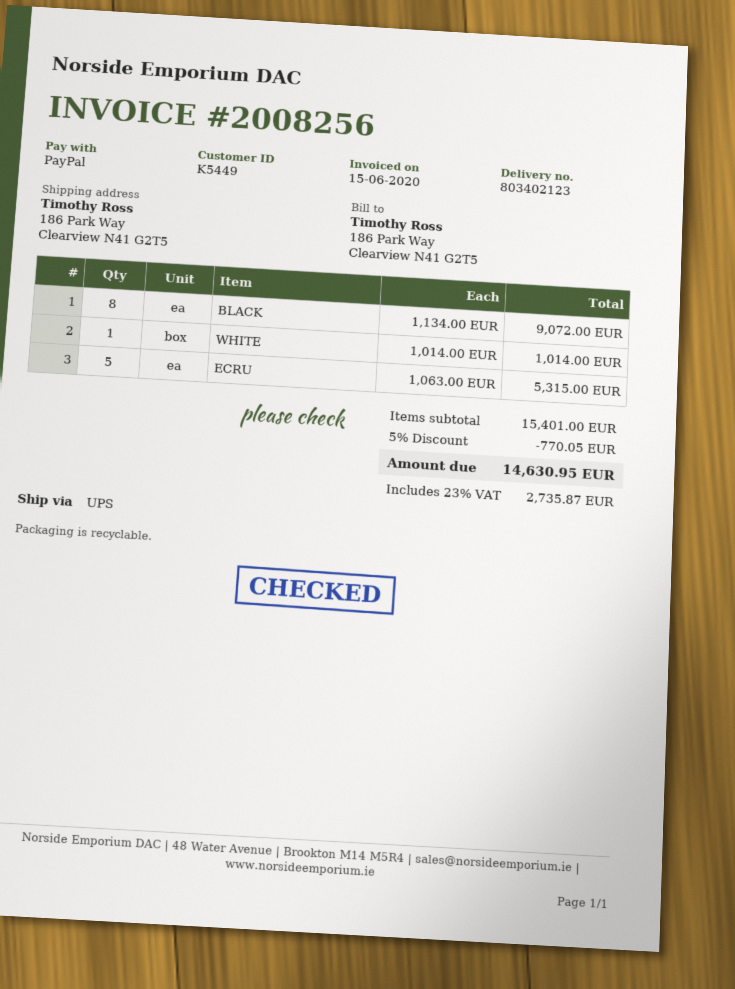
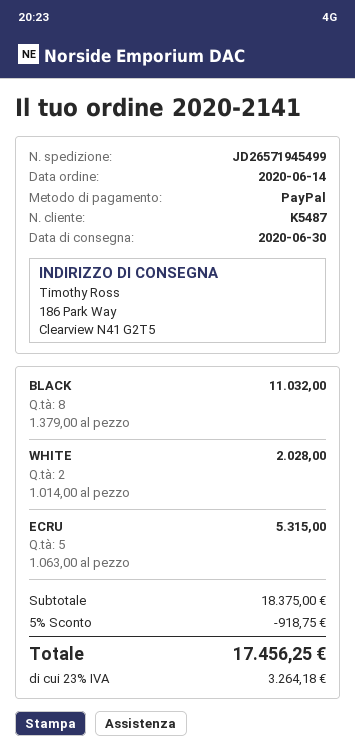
customer number: K5449 -> K5487
BLACK: 8 x 1134.00 = 9072.00 -> 8 x 1379.00 = 11032.00
WHITE: 1 x 1014.00 = 1014.00 -> 2 x 1014.00 = 2028.00
subtotal: 15401.00 -> 18375.00
discount: 5% = 770.05 -> 5% = 918.75
tax: 23% = 2735.87 -> 23% = 3264.18
total: 14630.95 -> 17456.25

